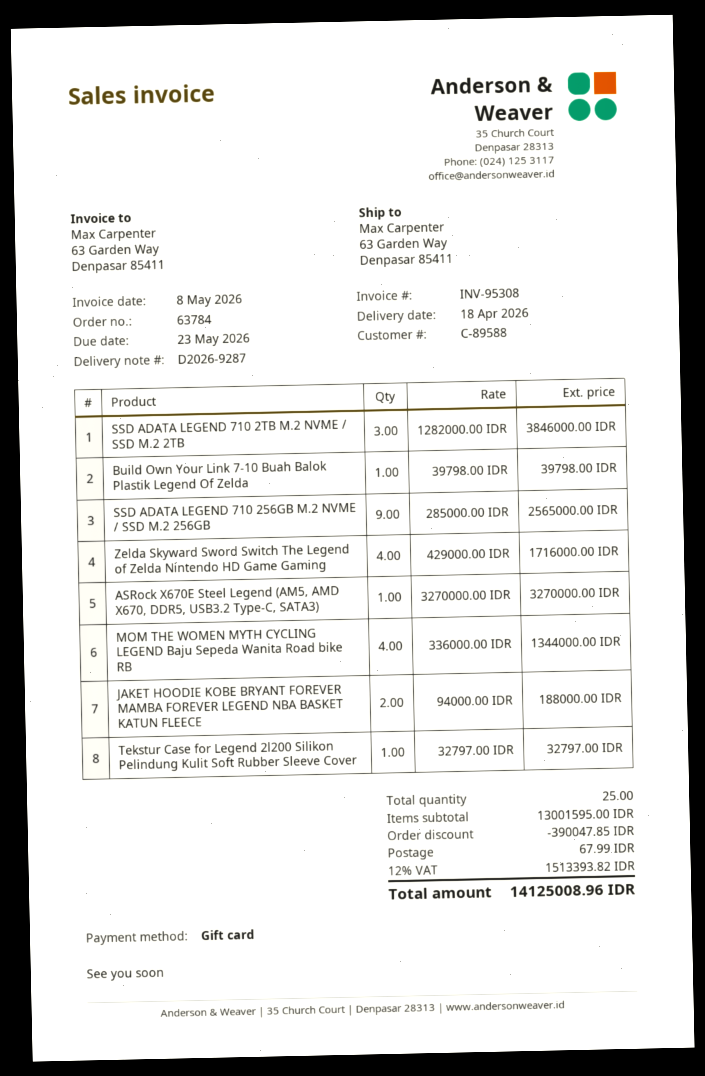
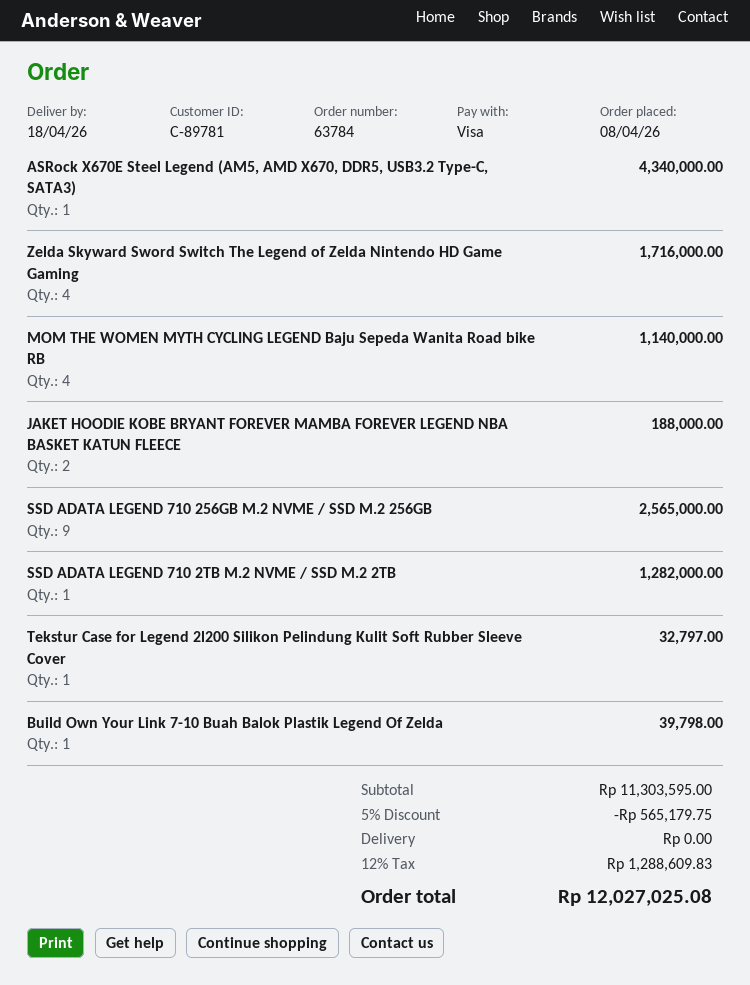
customer number: C-89588 -> C-89781
payment method: gift card -> Visa
SSD ADATA LEGEND 710 2TB M.2 NVME / SSD M.2 2TB: 3 for 3846000.00 -> 1 for 1282000.00
ASRock X670E Steel Legend (AM5, AMD X670, DDR5, USB3.2 Type-C, SATA3): 1 for 3270000.00 -> 1 for 4340000.00
MOM THE WOMEN MYTH CYCLING LEGEND Baju Sepeda Wanita Road bike RB: 4 for 1344000.00 -> 4 for 1140000.00
subtotal: 13001595.00 -> 11303595.00
discount: 390047.85 -> 565179.75
shipping: 67.99 -> 0.00
tax: 12% = 1513393.82 -> 12% = 1288609.83
total: 14125008.96 -> 12027025.08

